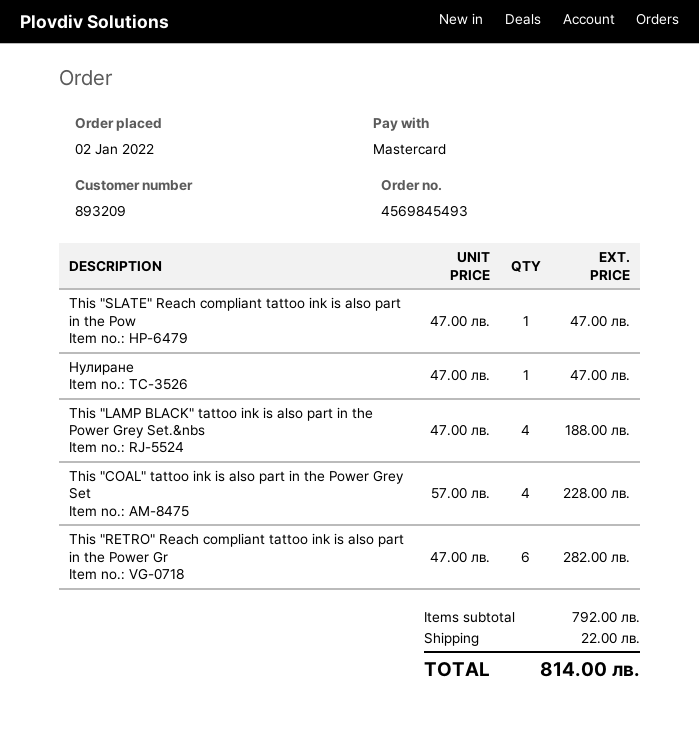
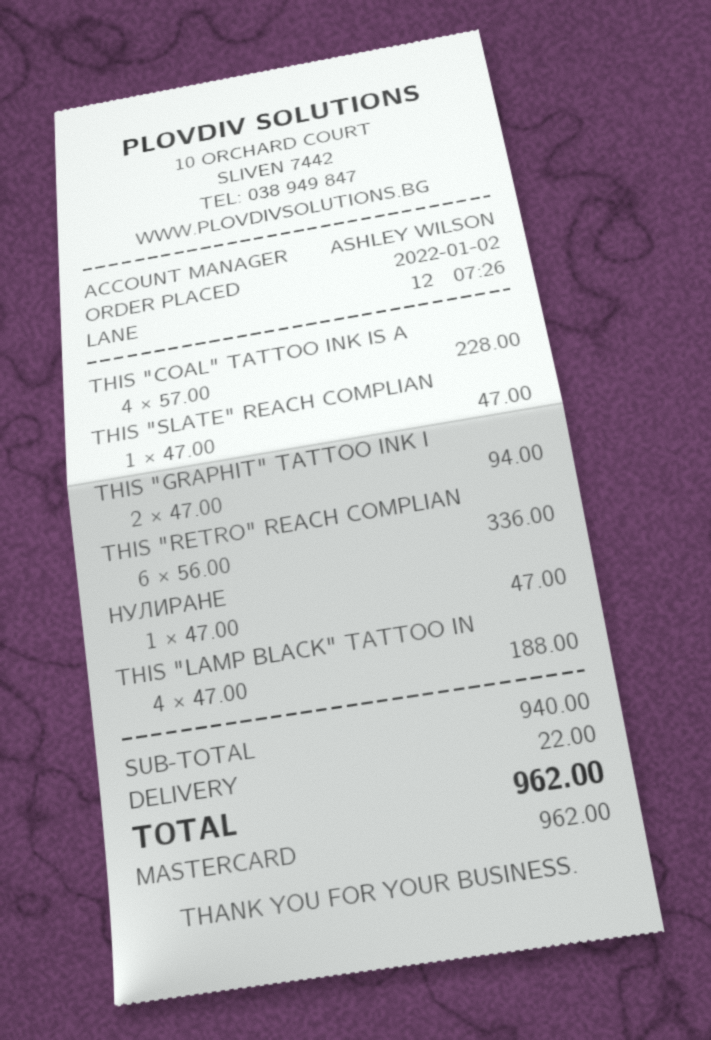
This "RETRO" Reach compliant tattoo ink is also part in the Power Gr: 6 x 47.00 = 282.00 -> 6 x 56.00 = 336.00
THIS "GRAPHIT" TATTOO INK I: none -> 2 x 47.00 = 94.00
subtotal: 792.00 -> 940.00
total: 814.00 -> 962.00

